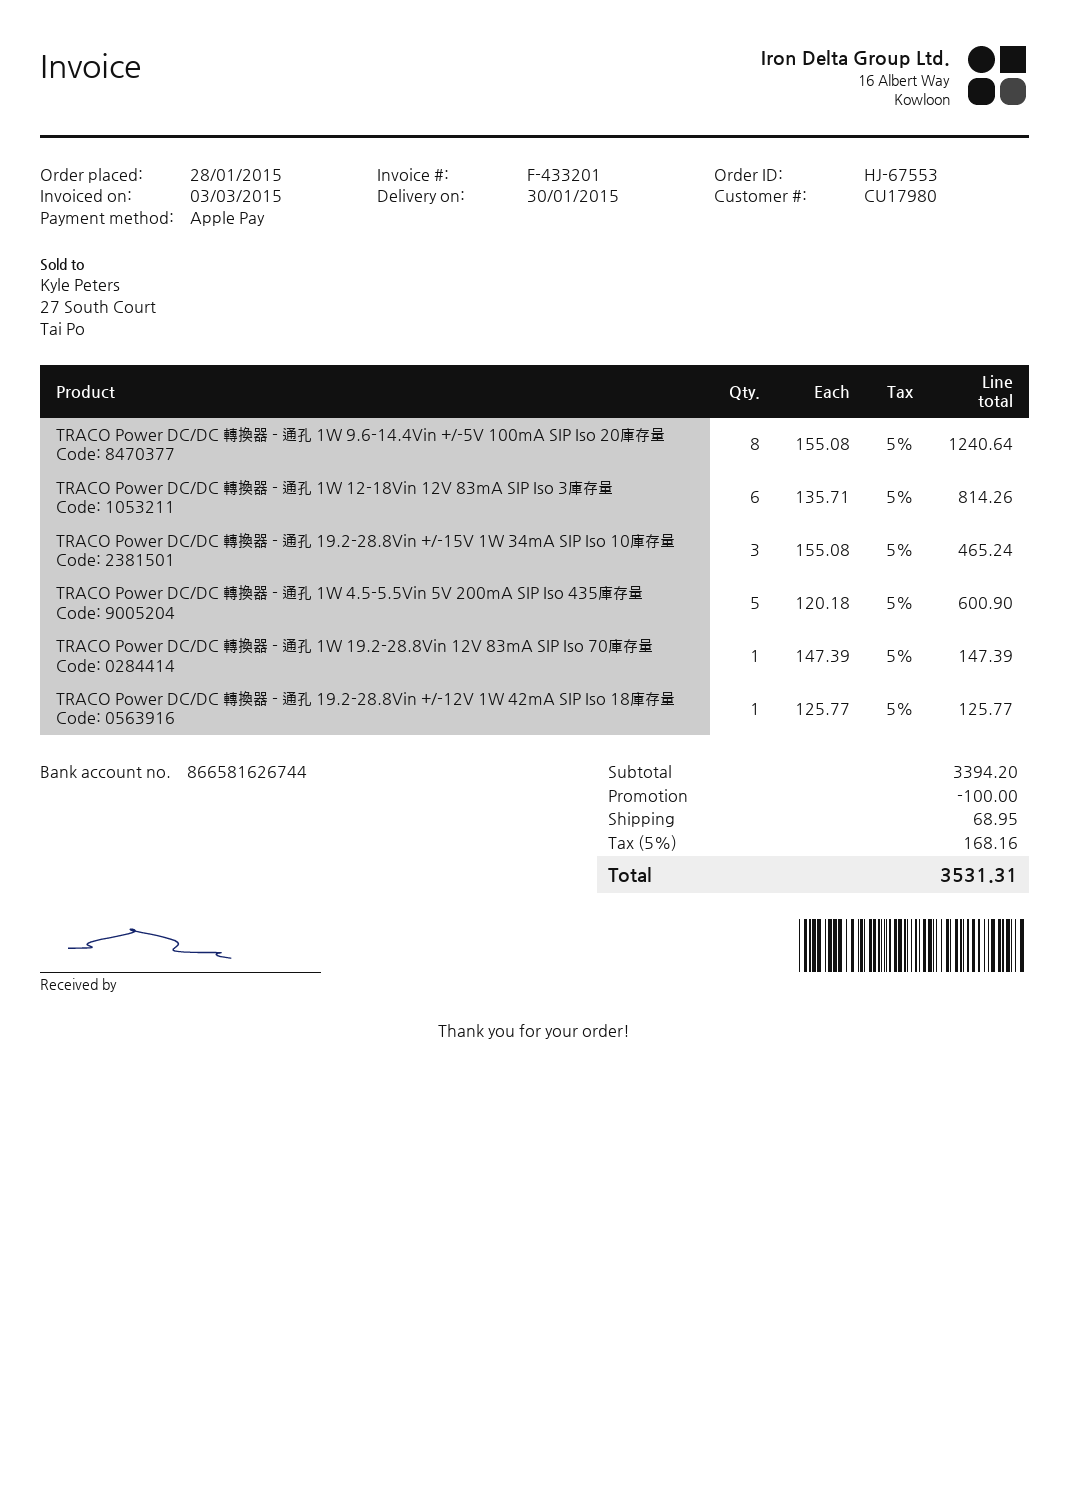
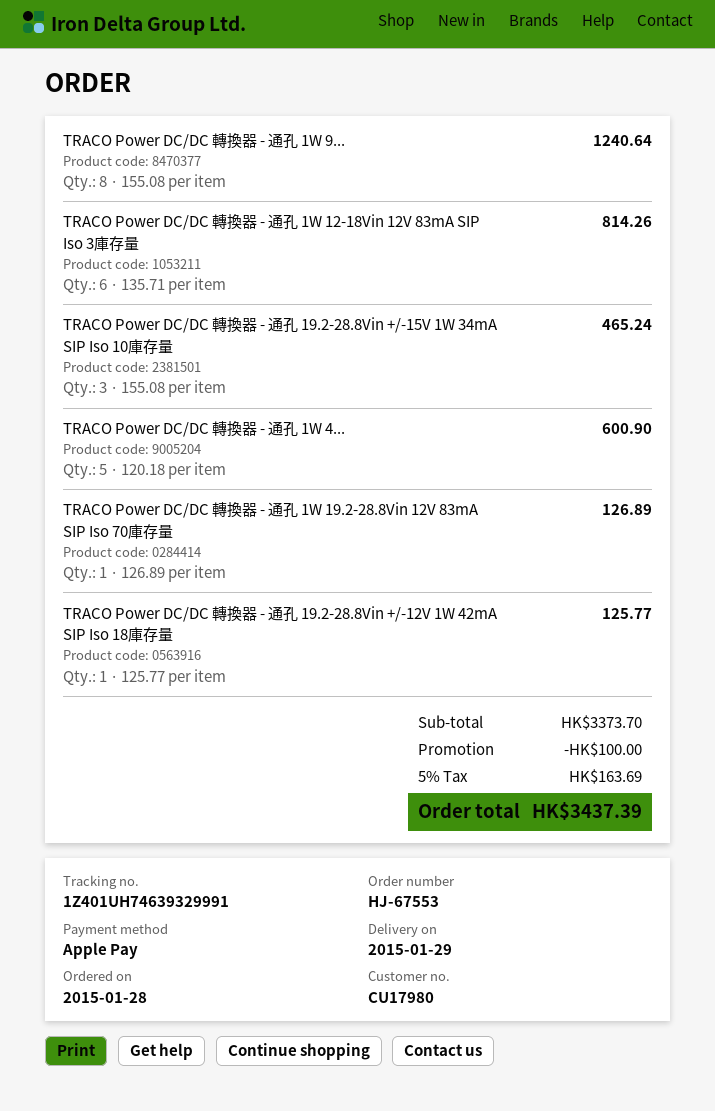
delivery date: 2015-01-30 -> 2015-01-29
TRACO Power DC/DC 轉換器 - 通孔 1W 19.2-28.8Vin 12V 83mA SIP Iso 70庫存量: 1 x 147.39 = 147.39 -> 1 x 126.89 = 126.89
subtotal: 3394.20 -> 3373.70
shipping: 68.95 -> none
tax: 5% = 168.16 -> 5% = 163.69
total: 3531.31 -> 3437.39

